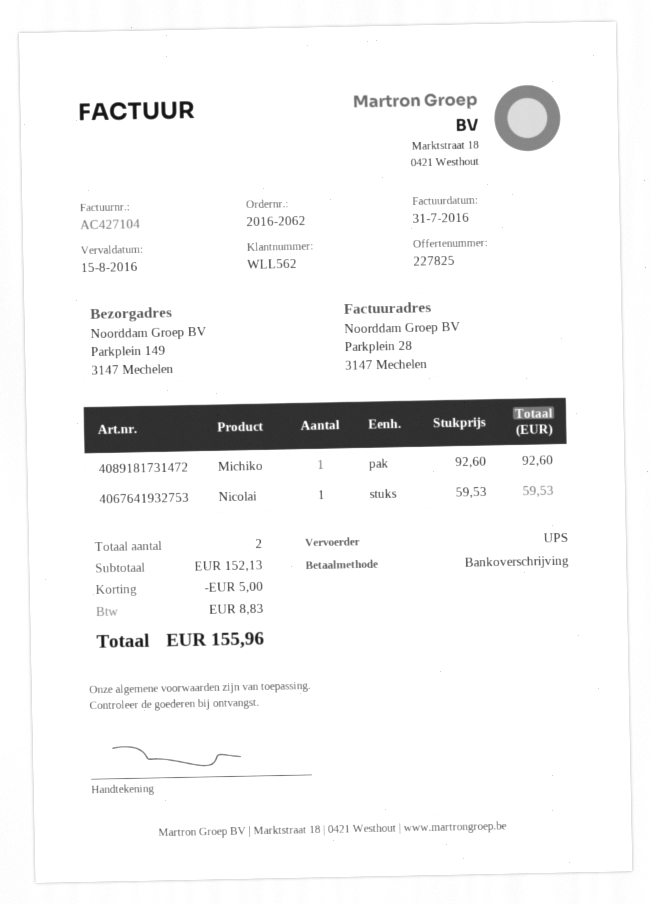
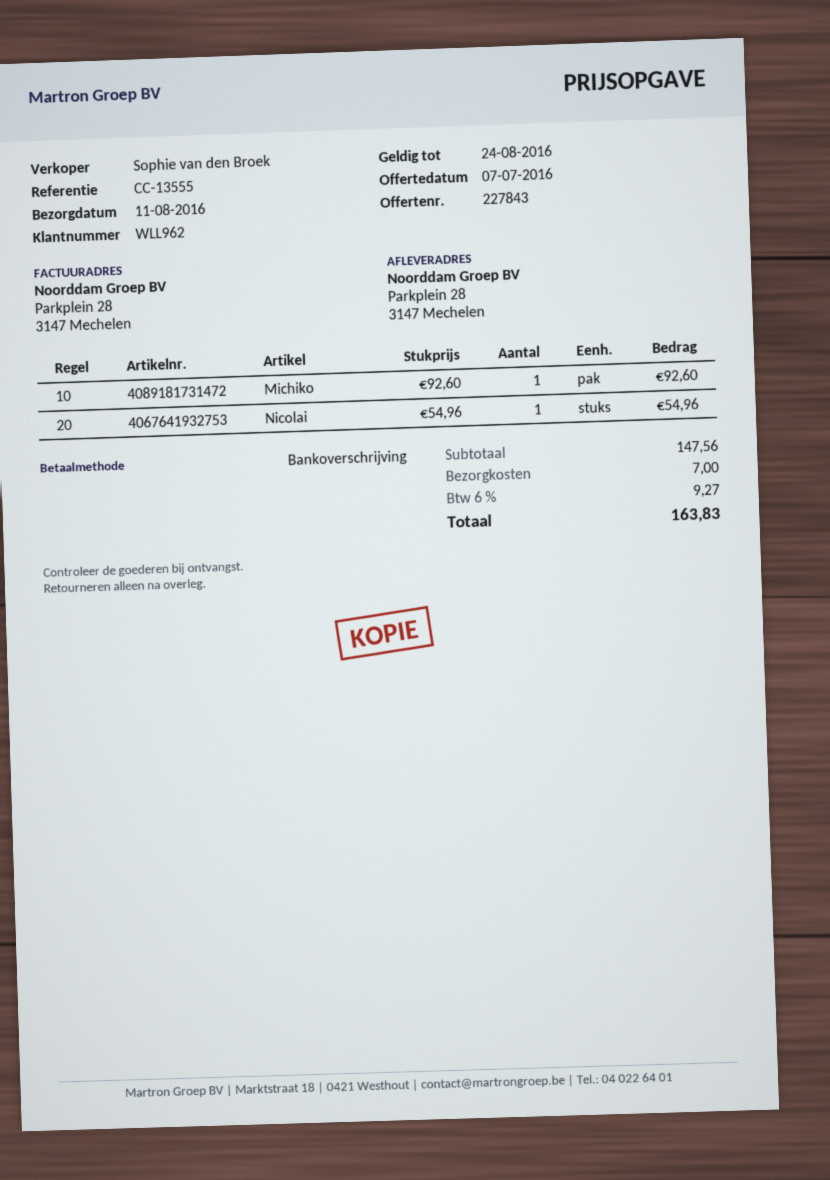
quote number: 227825 -> 227843
customer number: WLL562 -> WLL962
ship to: Parkplein 149, 3147 Mechelen -> Parkplein 28, 3147 Mechelen
Nicolai: 1 x 59.53 = 59.53 -> 1 x 54.96 = 54.96
subtotal: 152.13 -> 147.56
discount: 5.00 -> none
shipping: none -> 7.00
tax: 8.83 -> 9.27
total: 155.96 -> 163.83

